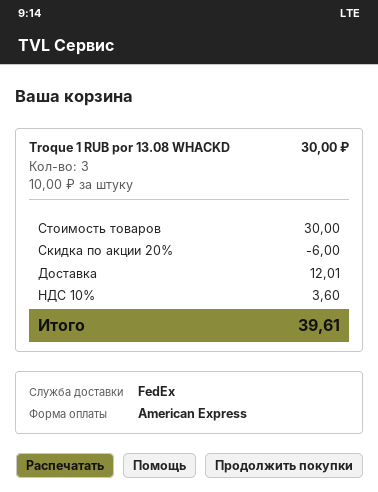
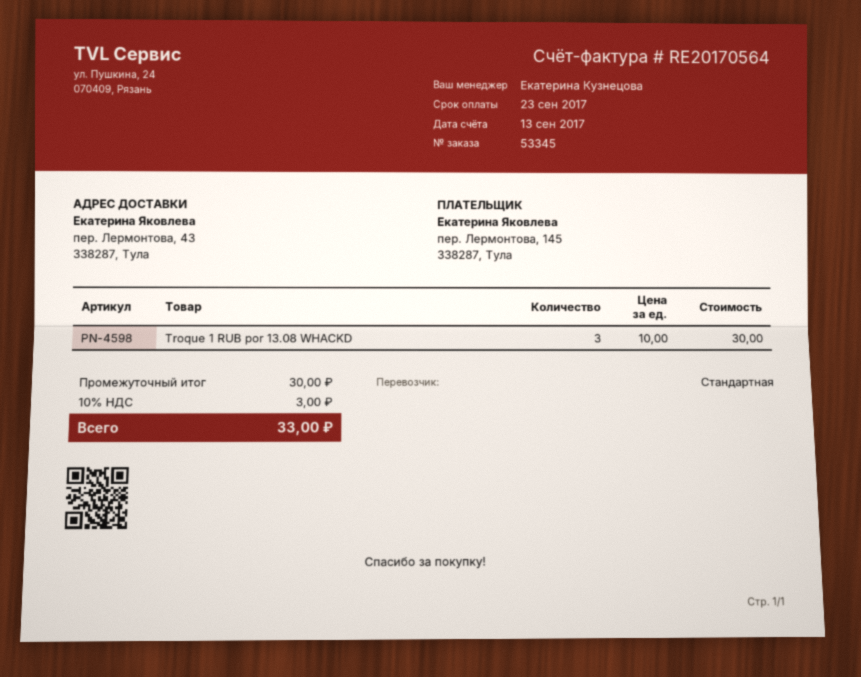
shipping method: FedEx -> standard
discount: 20% = 6.00 -> none
shipping: 12.01 -> none
tax: 10% = 3.60 -> 10% = 3.00
total: 39.61 -> 33.00

